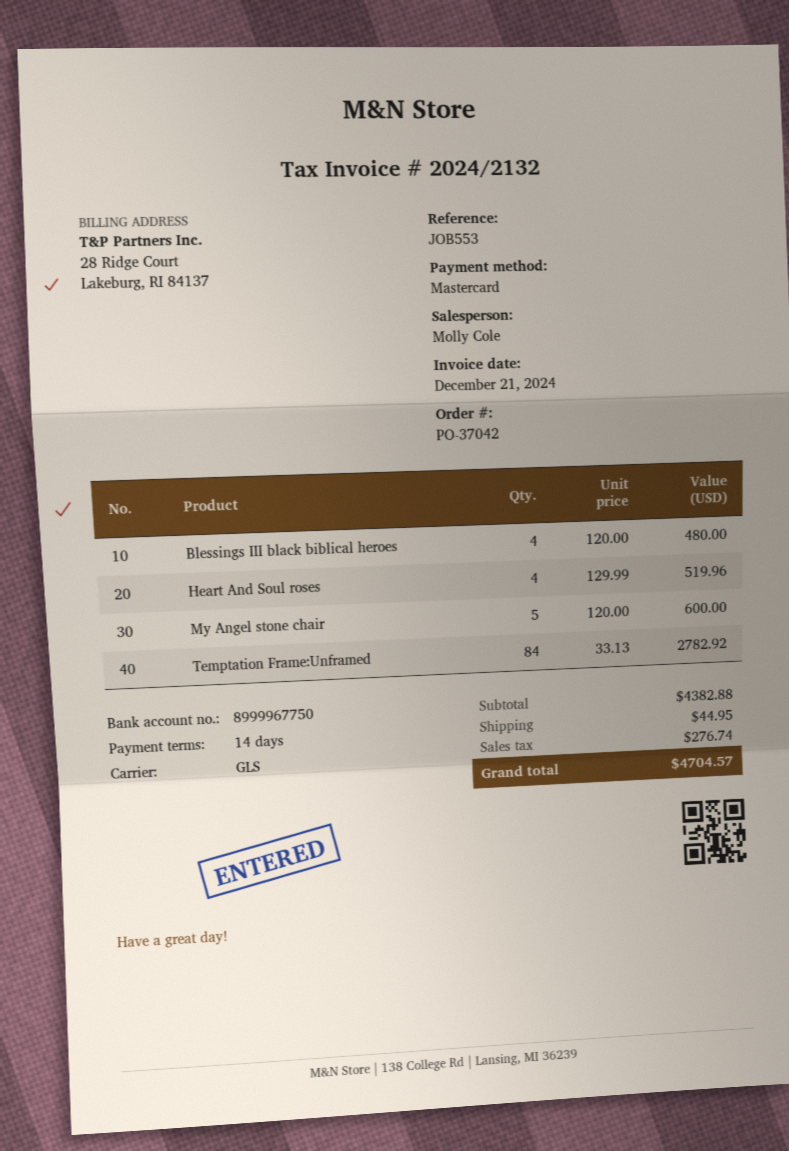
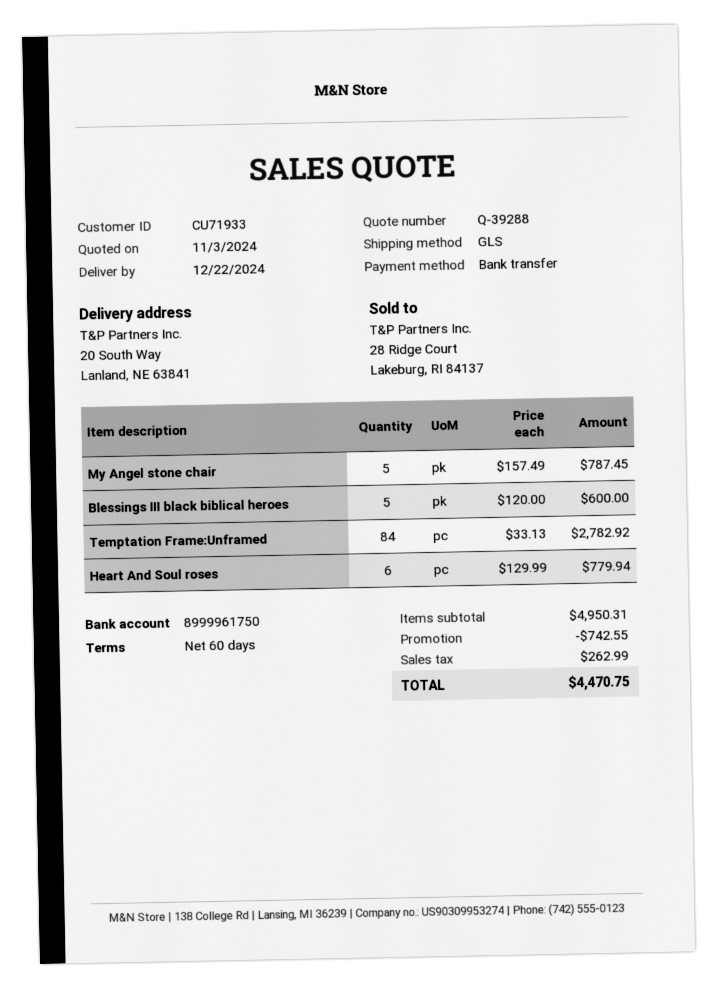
payment terms: 14 days -> 60 days
payment method: Mastercard -> bank transfer
bank account: 8999967750 -> 8999961750
Blessings III black biblical heroes: 4 x 120.00 = 480.00 -> 5 x 120.00 = 600.00
Heart And Soul roses: 4 x 129.99 = 519.96 -> 6 x 129.99 = 779.94
My Angel stone chair: 5 x 120.00 = 600.00 -> 5 x 157.49 = 787.45
subtotal: 4382.88 -> 4950.31
discount: none -> 742.55
shipping: 44.95 -> none
tax: 276.74 -> 262.99
total: 4704.57 -> 4470.75

